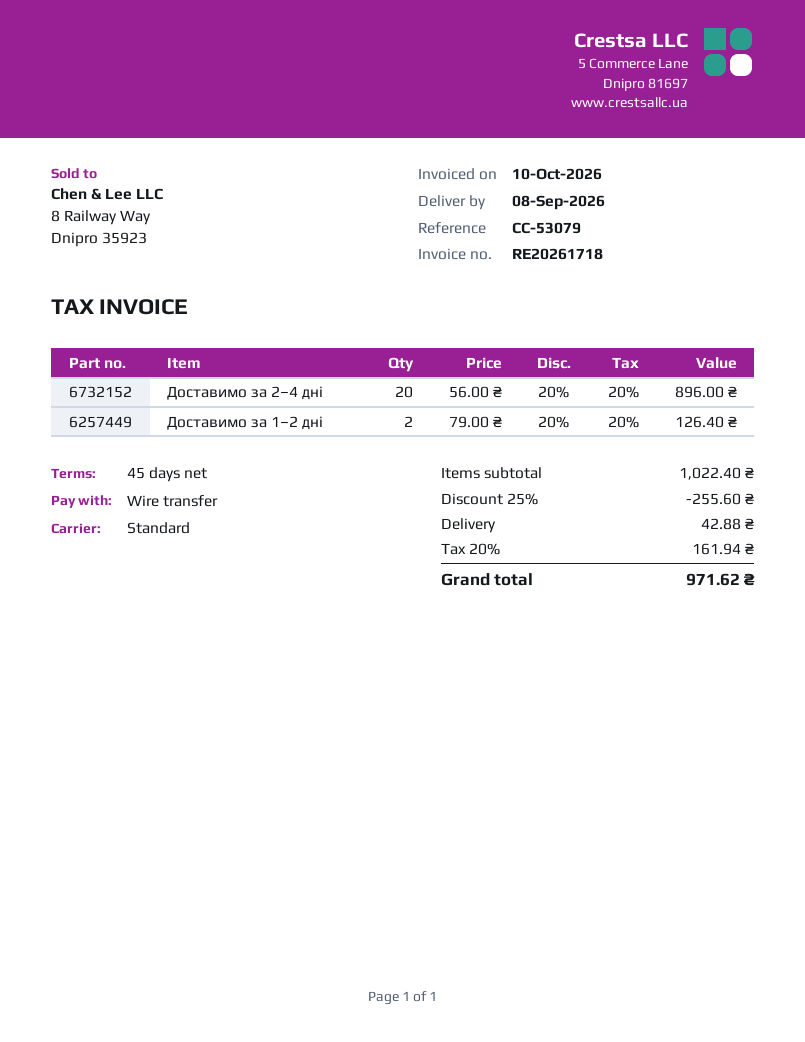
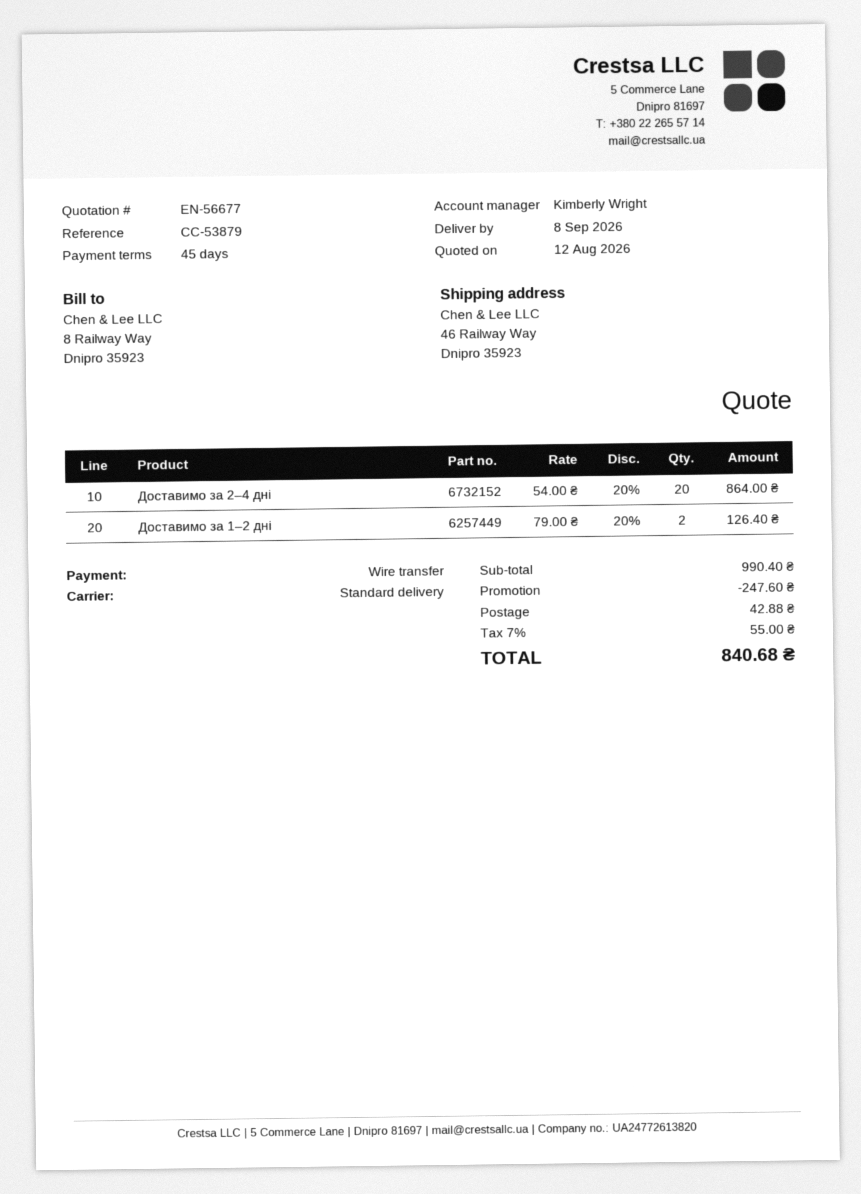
reference: CC-53079 -> CC-53879
Доставимо за 2–4 дні: 20 x 56.00 - 20% = 896.00 -> 20 x 54.00 - 20% = 864.00
subtotal: 1022.40 -> 990.40
discount: 255.60 -> 247.60
tax: 20% = 161.94 -> 7% = 55.00
total: 971.62 -> 840.68

